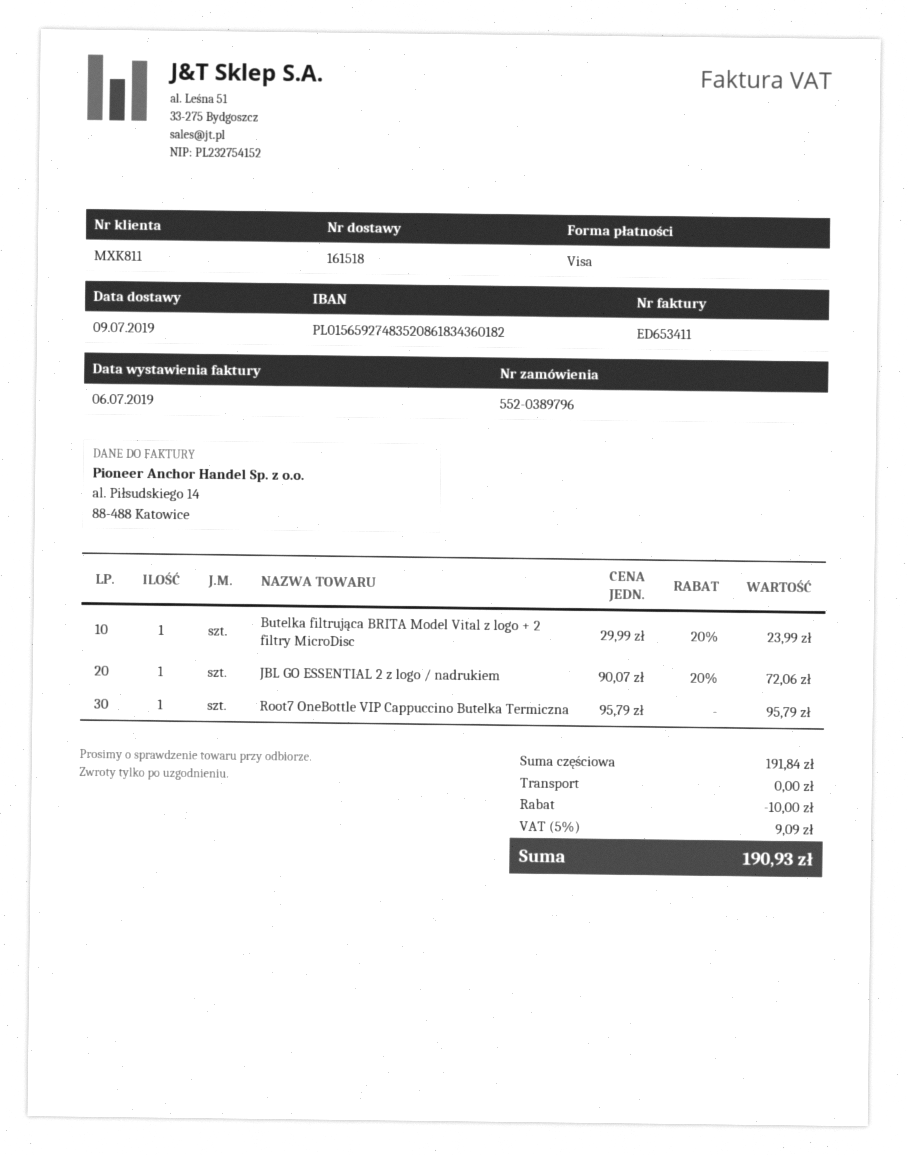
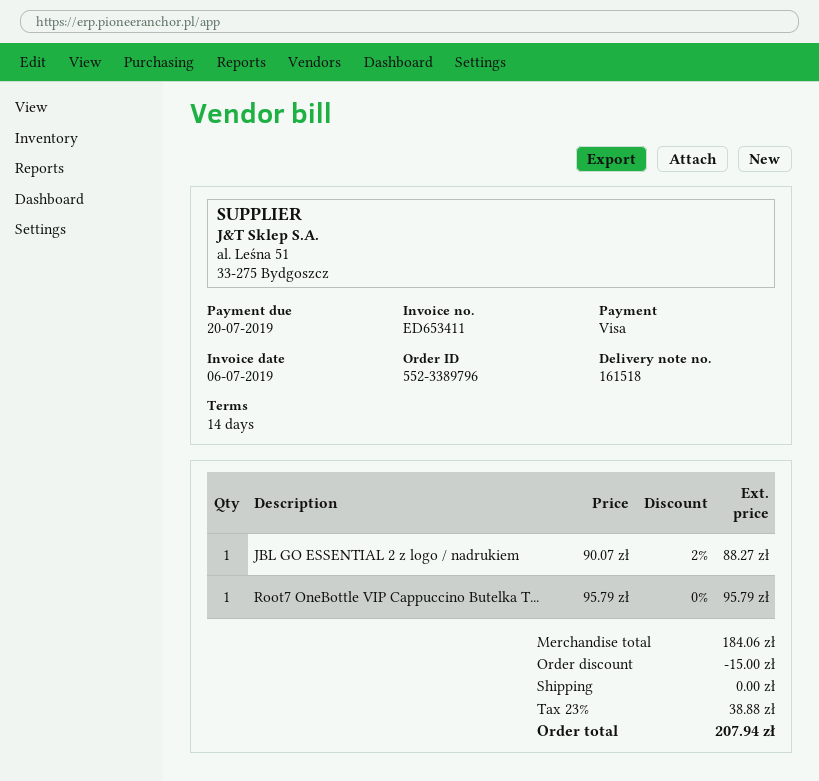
order number: 552-0389796 -> 552-3389796
Butelka filtrująca BRITA Model Vital z logo + 2 filtry MicroDisc: 1 x 29.99 - 20% = 23.99 -> none
JBL GO ESSENTIAL 2 z logo / nadrukiem: 1 x 90.07 - 20% = 72.06 -> 1 x 90.07 - 2% = 88.27
subtotal: 191.84 -> 184.06
discount: 10.00 -> 15.00
tax: 5% = 9.09 -> 23% = 38.88
total: 190.93 -> 207.94

